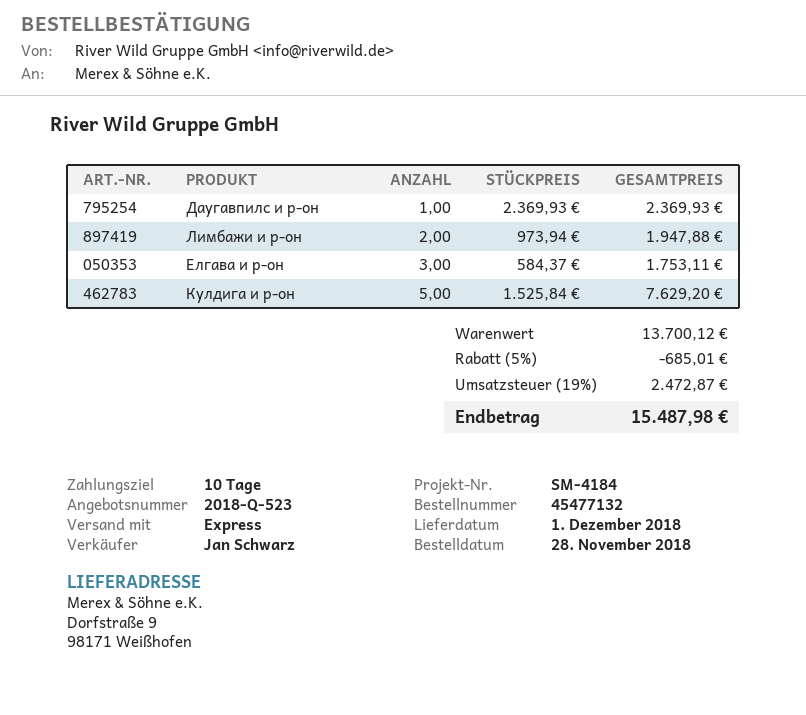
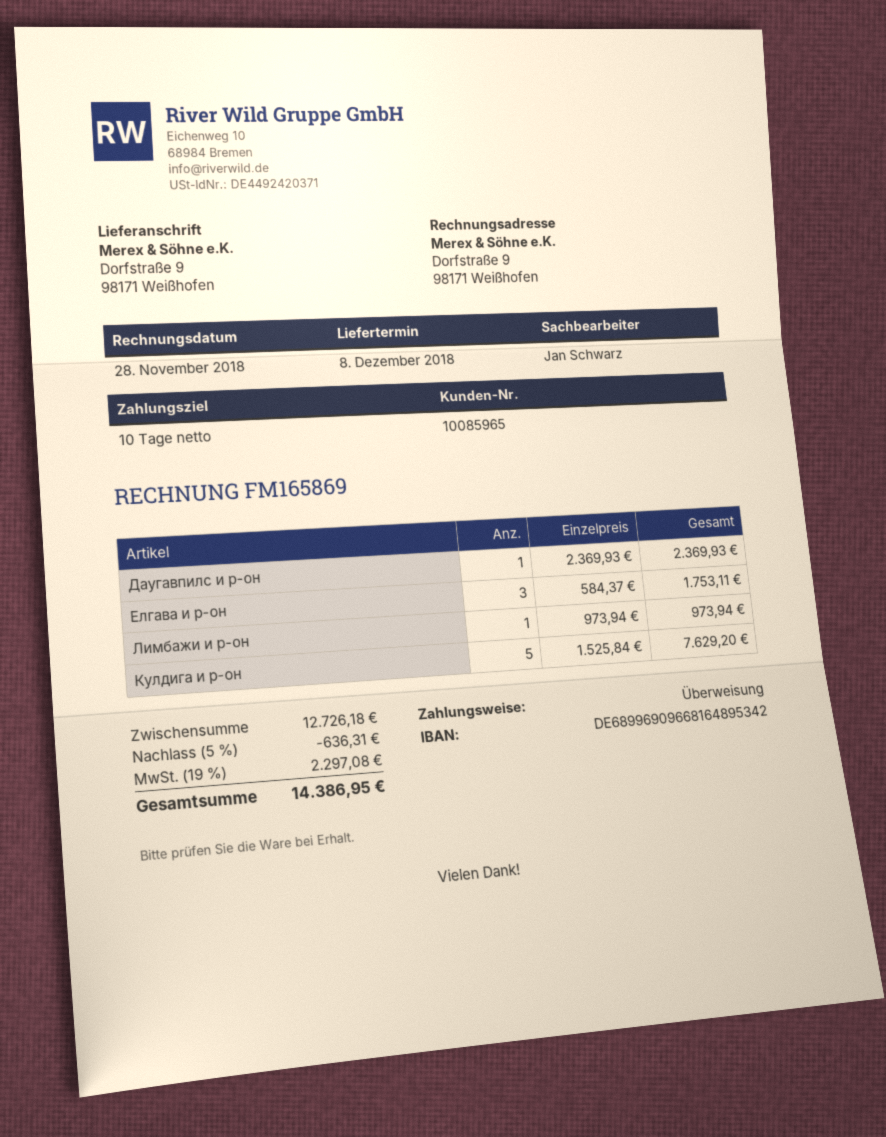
delivery date: 2018-12-01 -> 2018-12-08
Лимбажи и р-он: 2 x 973.94 = 1947.88 -> 1 x 973.94 = 973.94
subtotal: 13700.12 -> 12726.18
discount: 5% = 685.01 -> 5% = 636.31
tax: 19% = 2472.87 -> 19% = 2297.08
total: 15487.98 -> 14386.95

